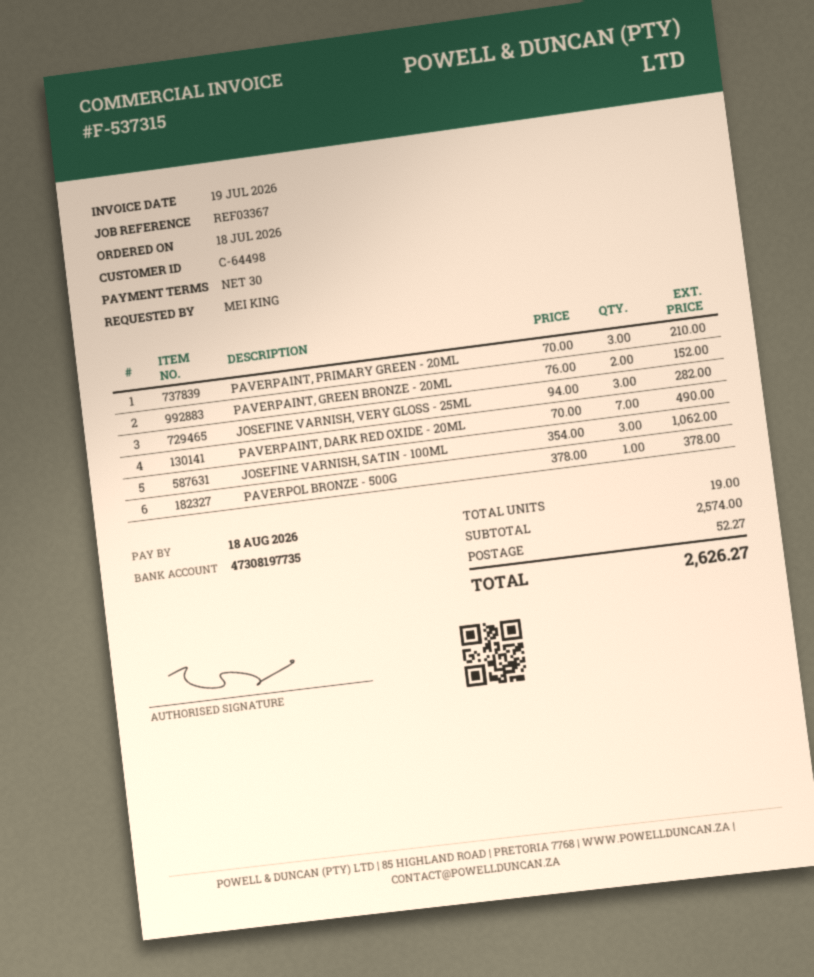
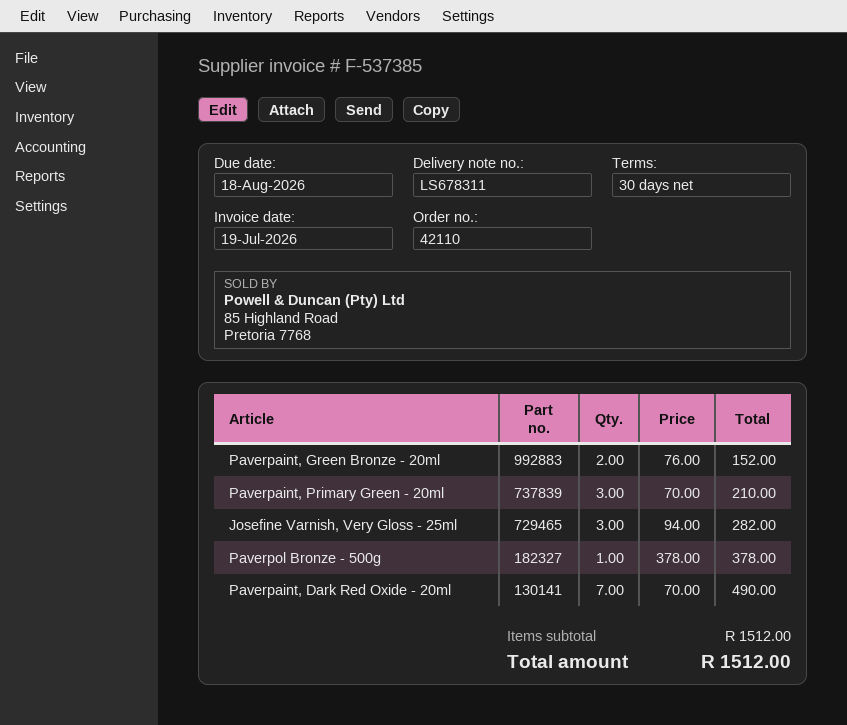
invoice number: F-537315 -> F-537385
JOSEFINE VARNISH, SATIN - 100ML: 3 x 354.00 = 1062.00 -> none
subtotal: 2574.00 -> 1512.00
shipping: 52.27 -> none
total: 2626.27 -> 1512.00

